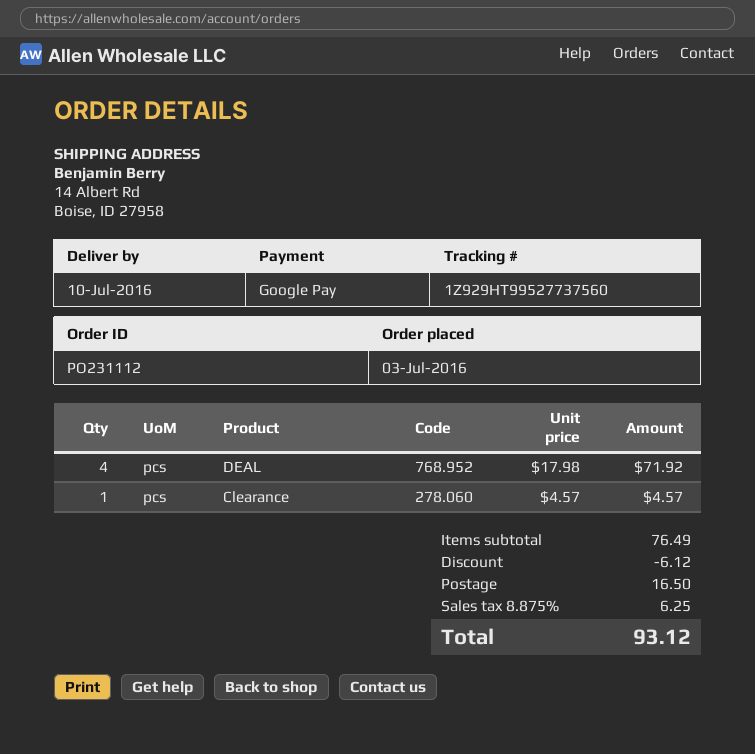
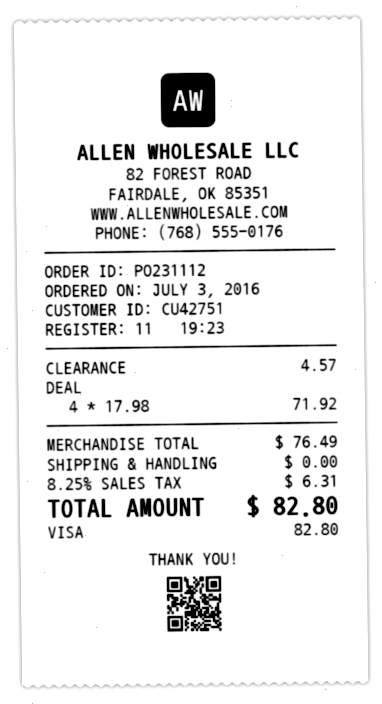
payment method: Google Pay -> Visa
discount: 6.12 -> none
shipping: 16.50 -> 0.00
tax: 8.875% = 6.25 -> 8.25% = 6.31
total: 93.12 -> 82.80

